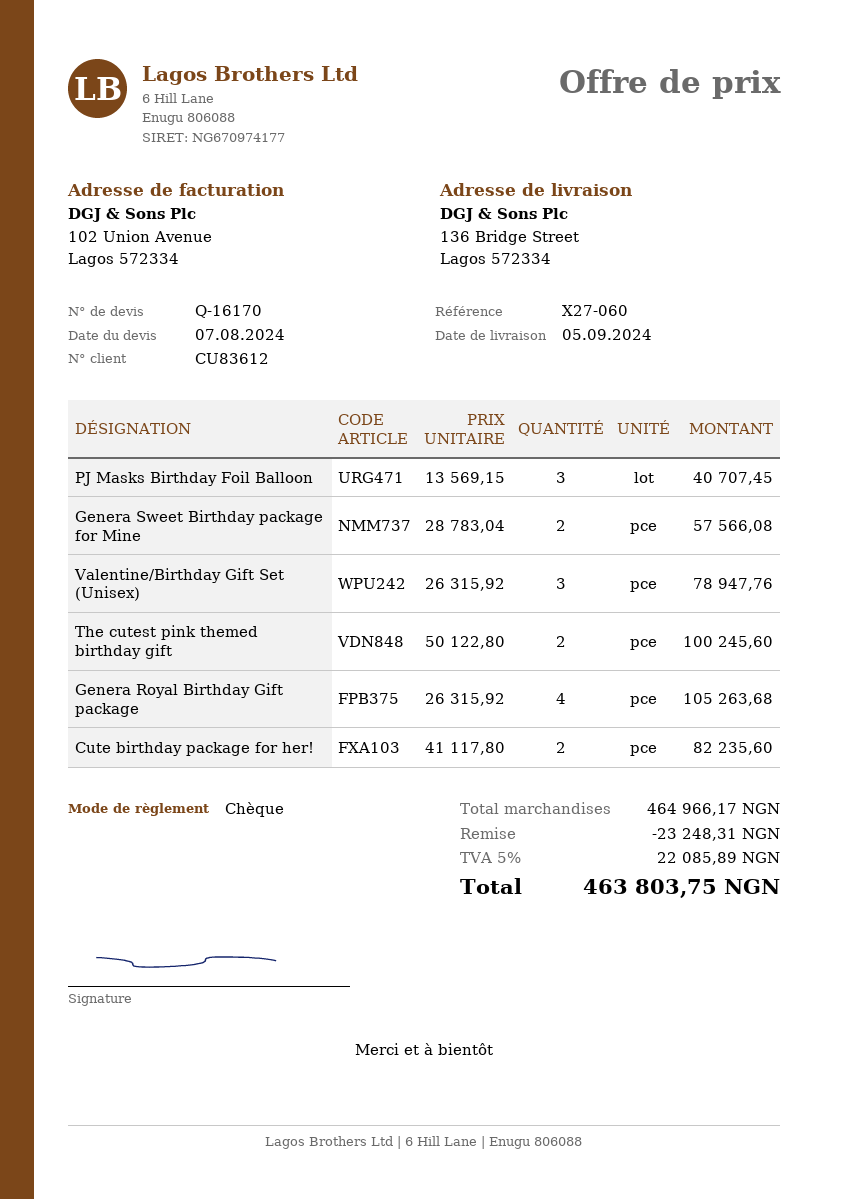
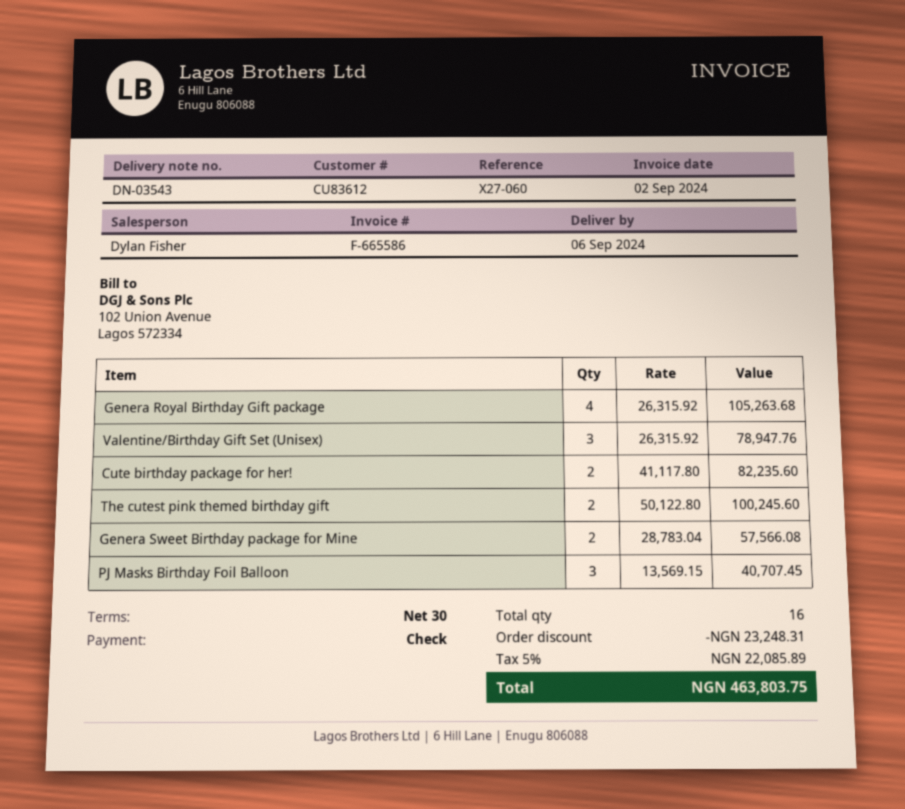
delivery date: 2024-09-05 -> 2024-09-06

